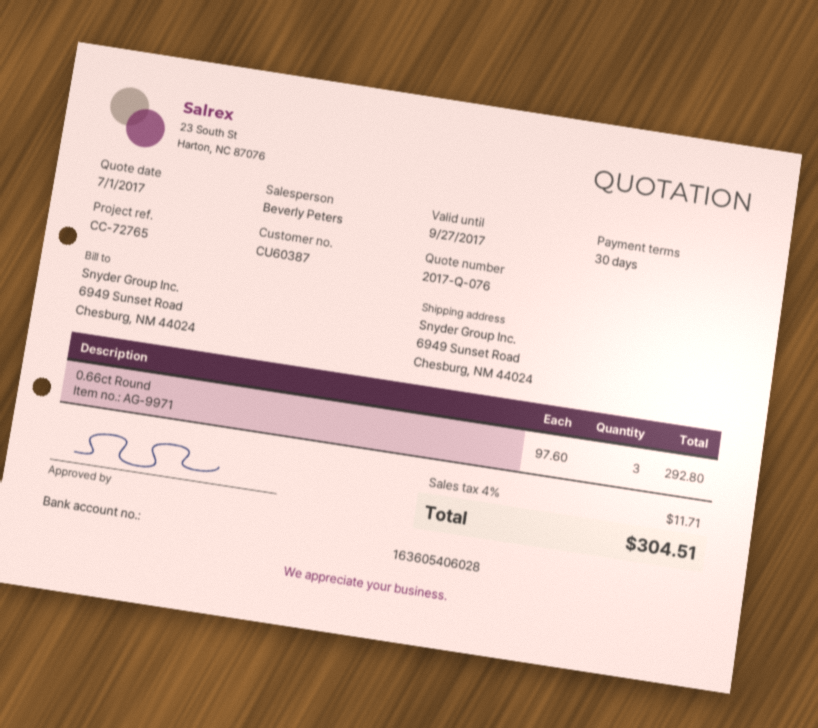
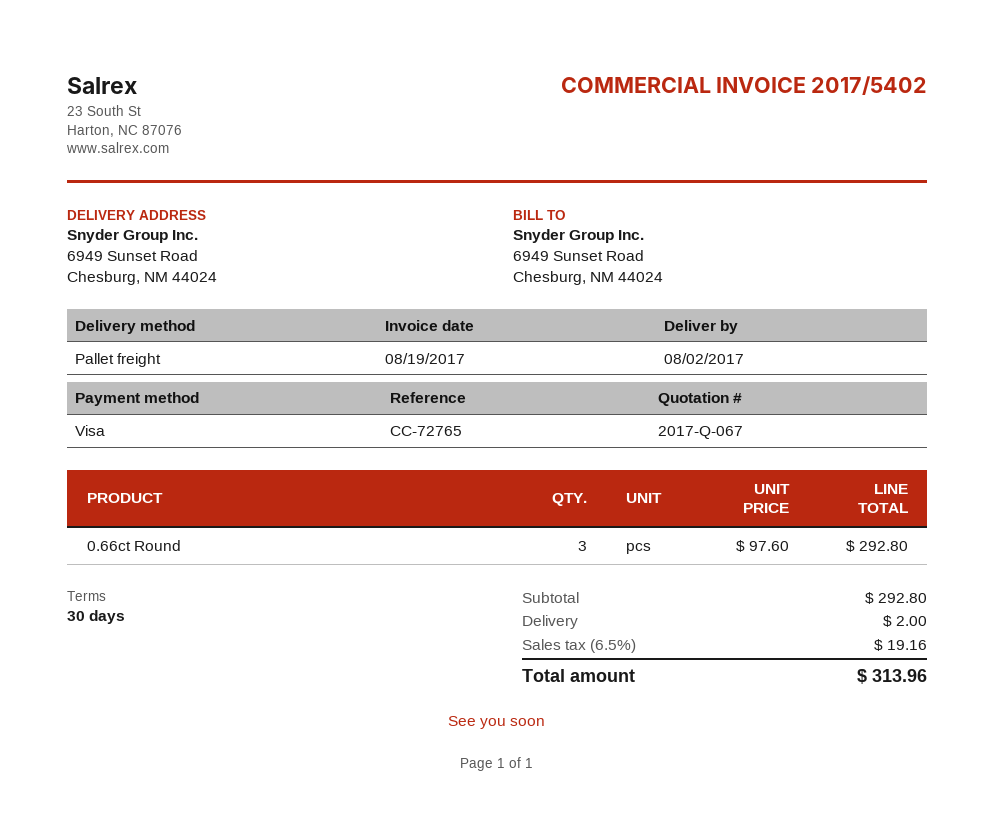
quote number: 2017-Q-076 -> 2017-Q-067
shipping: none -> 2.00
tax: 4% = 11.71 -> 6.5% = 19.16
total: 304.51 -> 313.96

